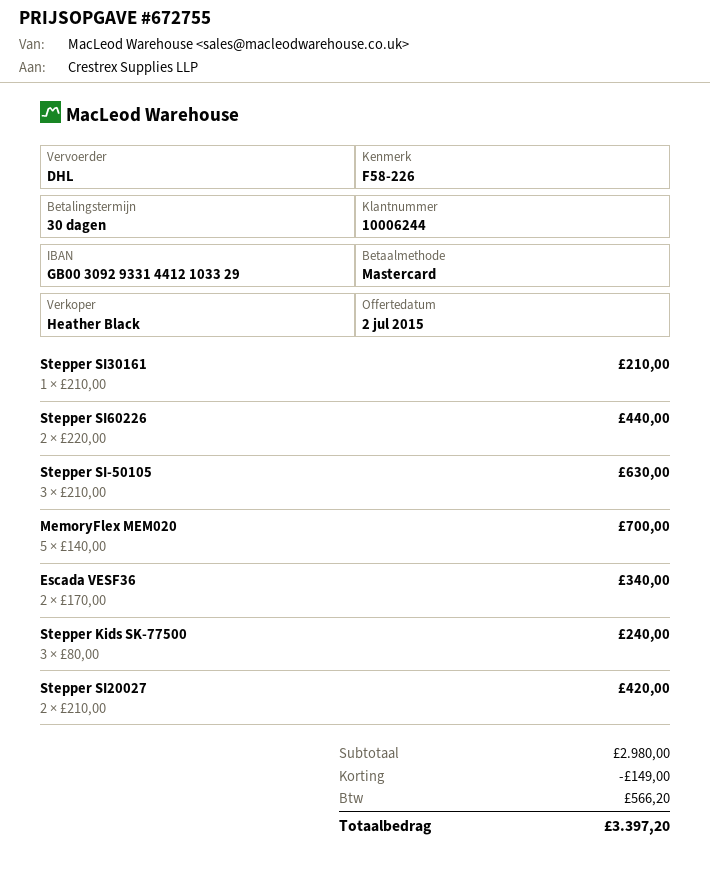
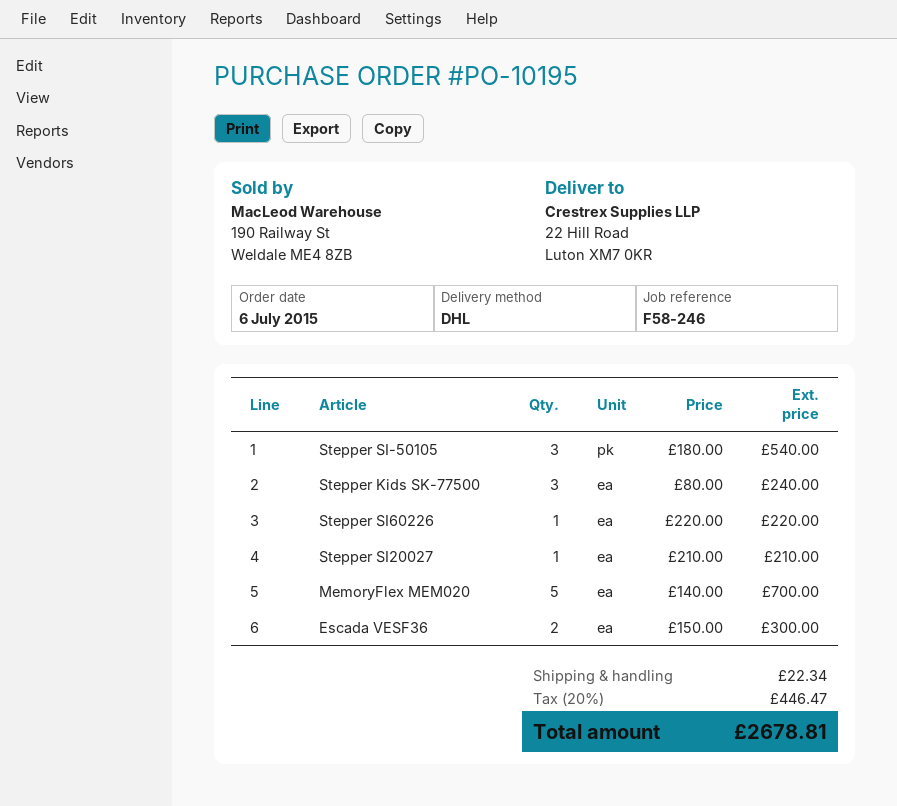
reference: F58-226 -> F58-246
Stepper SI30161: 1 x 210.00 = 210.00 -> none
Stepper SI60226: 2 x 220.00 = 440.00 -> 1 x 220.00 = 220.00
Stepper SI-50105: 3 x 210.00 = 630.00 -> 3 x 180.00 = 540.00
Escada VESF36: 2 x 170.00 = 340.00 -> 2 x 150.00 = 300.00
Stepper SI20027: 2 x 210.00 = 420.00 -> 1 x 210.00 = 210.00
discount: 149.00 -> none
shipping: none -> 22.34
tax: 566.20 -> 446.47
total: 3397.20 -> 2678.81

